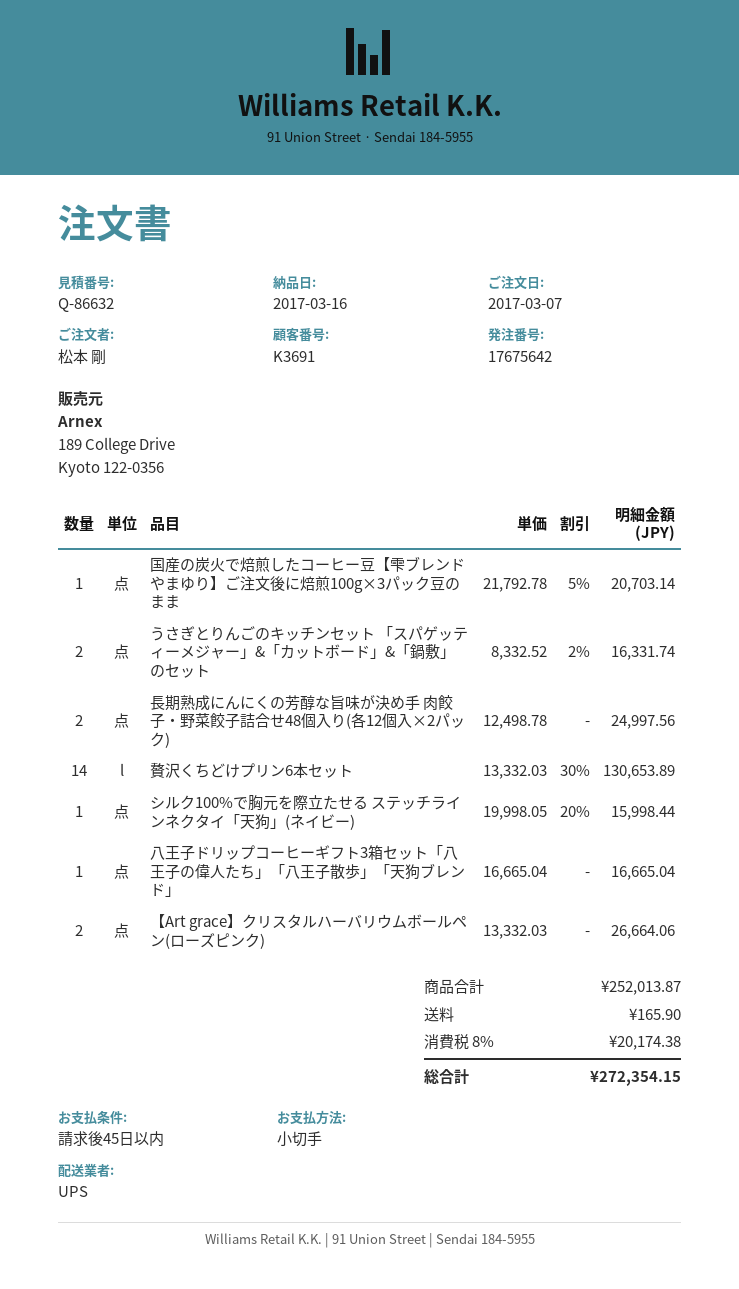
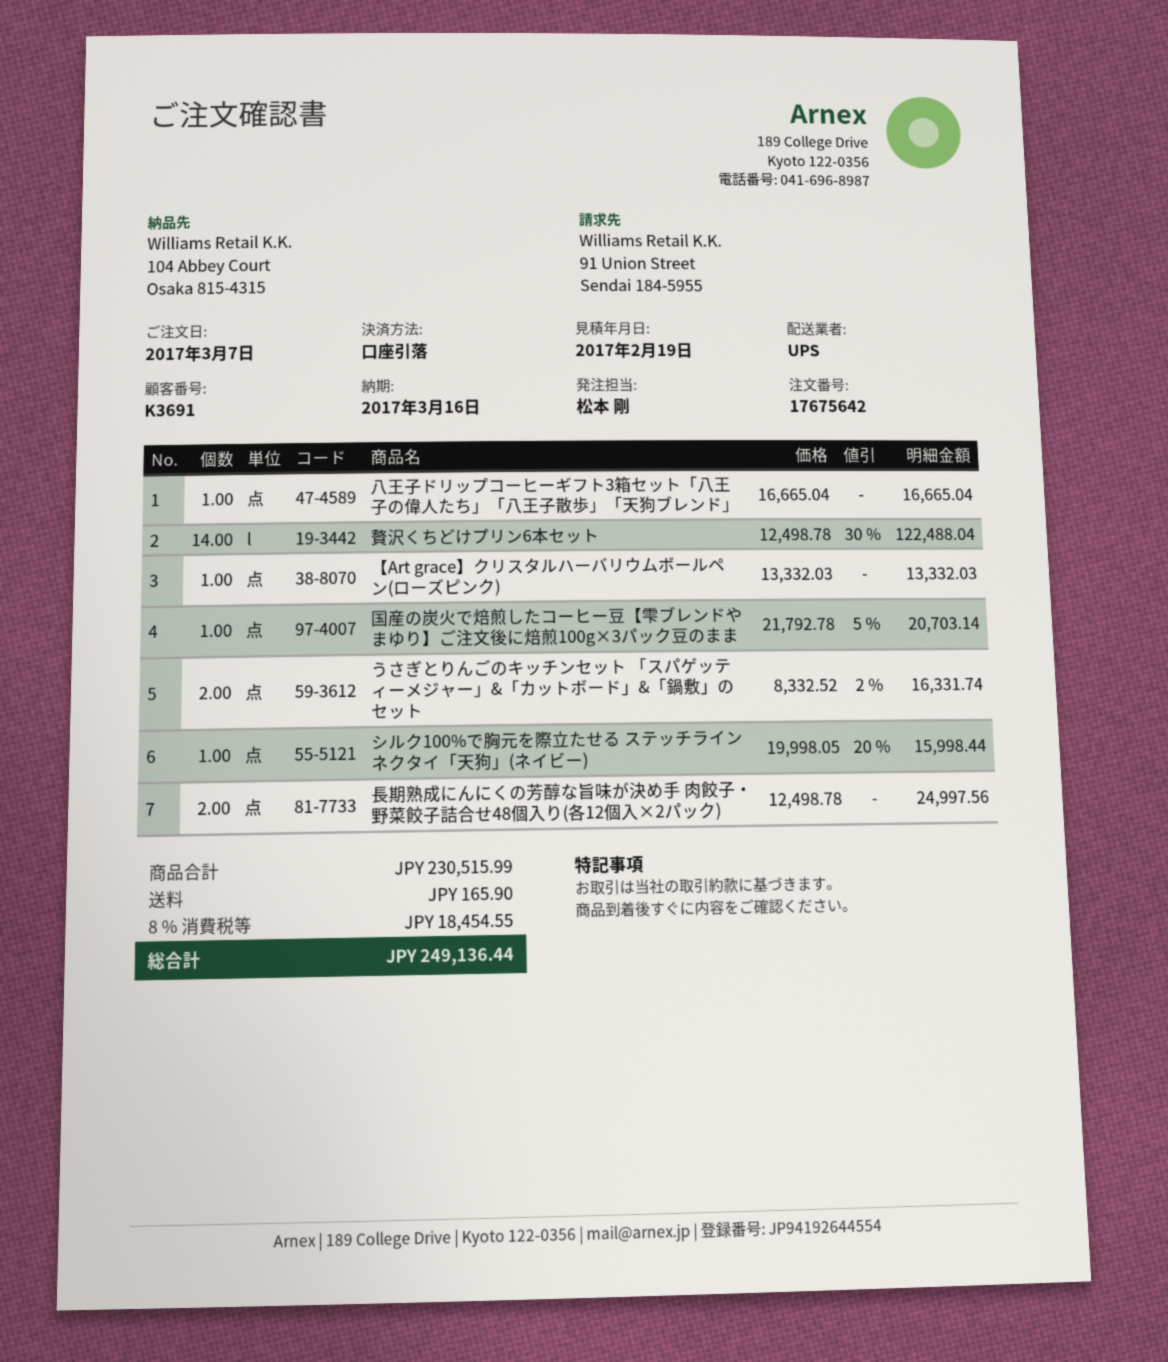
payment method: cheque -> direct debit
贅沢くちどけプリン6本セット: 14 x 13332.03 - 30% = 130653.89 -> 14 x 12498.78 - 30% = 122488.04
【Art grace】クリスタルハーバリウムボールペン(ローズピンク): 2 x 13332.03 = 26664.06 -> 1 x 13332.03 = 13332.03
subtotal: 252013.87 -> 230515.99
tax: 8% = 20174.38 -> 8% = 18454.55
total: 272354.15 -> 249136.44

